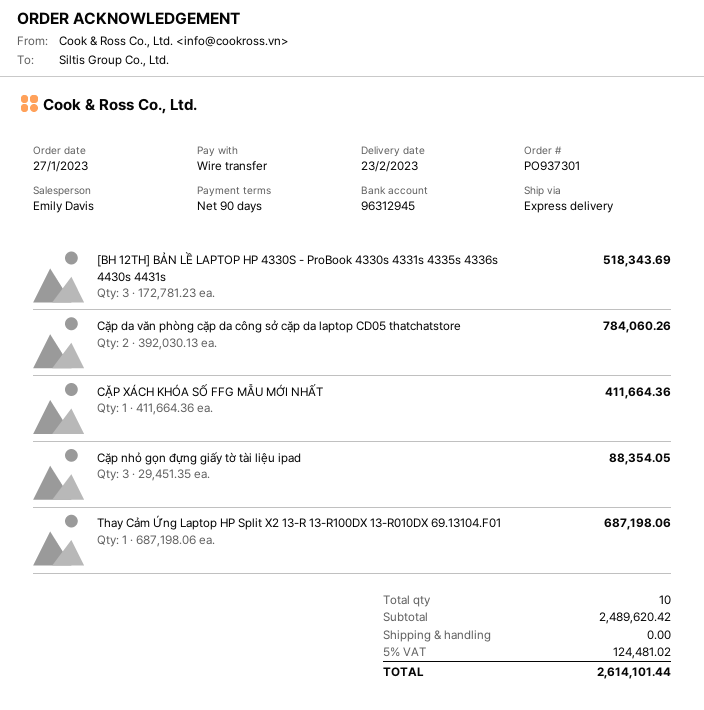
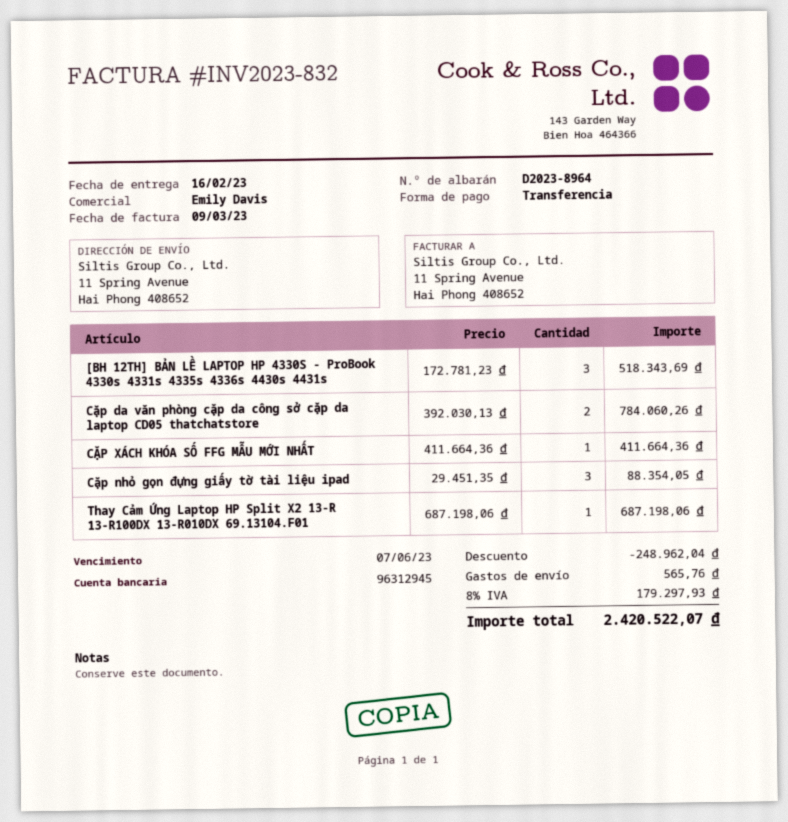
delivery date: 2023-02-23 -> 2023-02-16
discount: none -> 248962.04
shipping: 0.00 -> 565.76
tax: 5% = 124481.02 -> 8% = 179297.93
total: 2614101.44 -> 2420522.07

